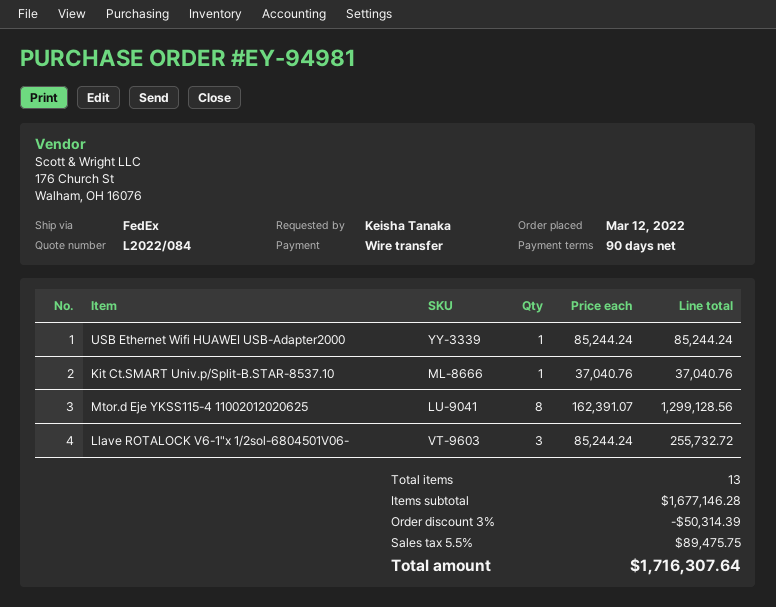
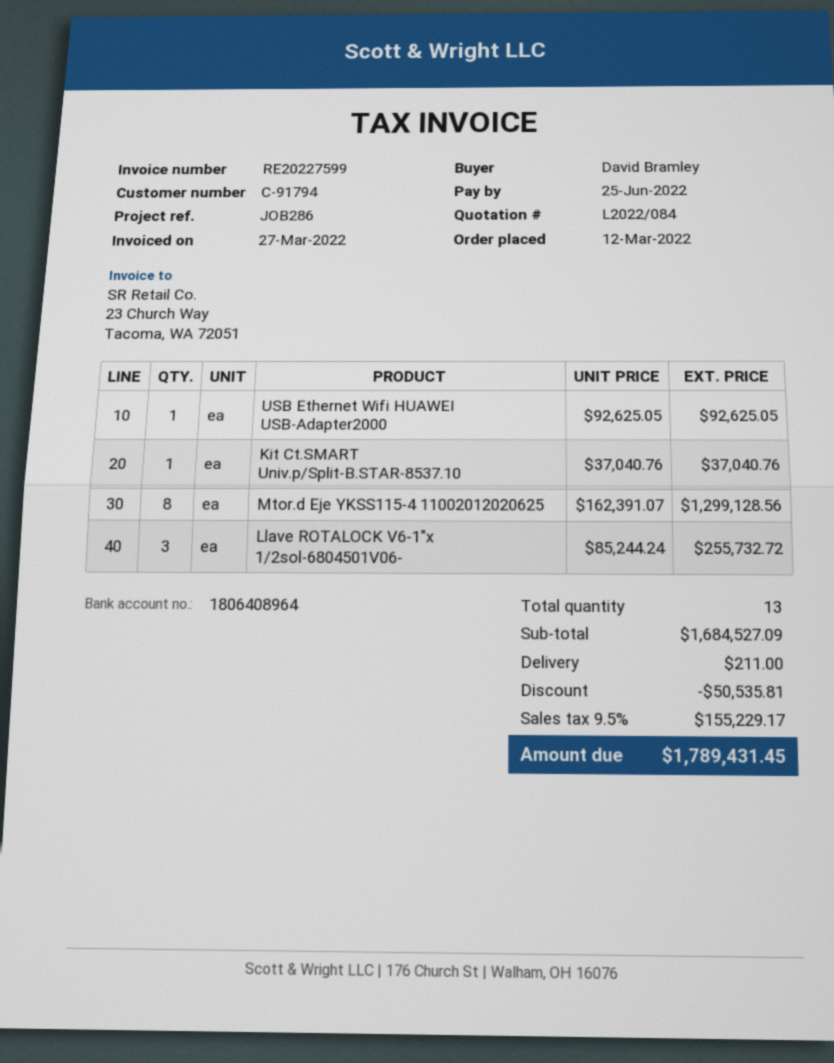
ordered by: Keisha Tanaka -> David Bramley
USB Ethernet Wifi HUAWEI USB-Adapter2000: 1 x 85244.24 = 85244.24 -> 1 x 92625.05 = 92625.05
subtotal: 1677146.28 -> 1684527.09
discount: 50314.39 -> 50535.81
shipping: none -> 211.00
tax: 5.5% = 89475.75 -> 9.5% = 155229.17
total: 1716307.64 -> 1789431.45

